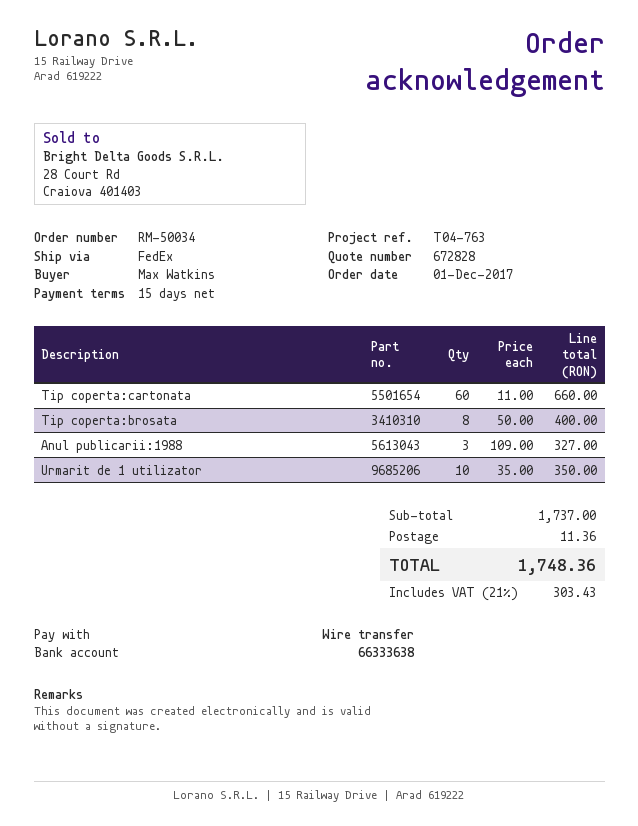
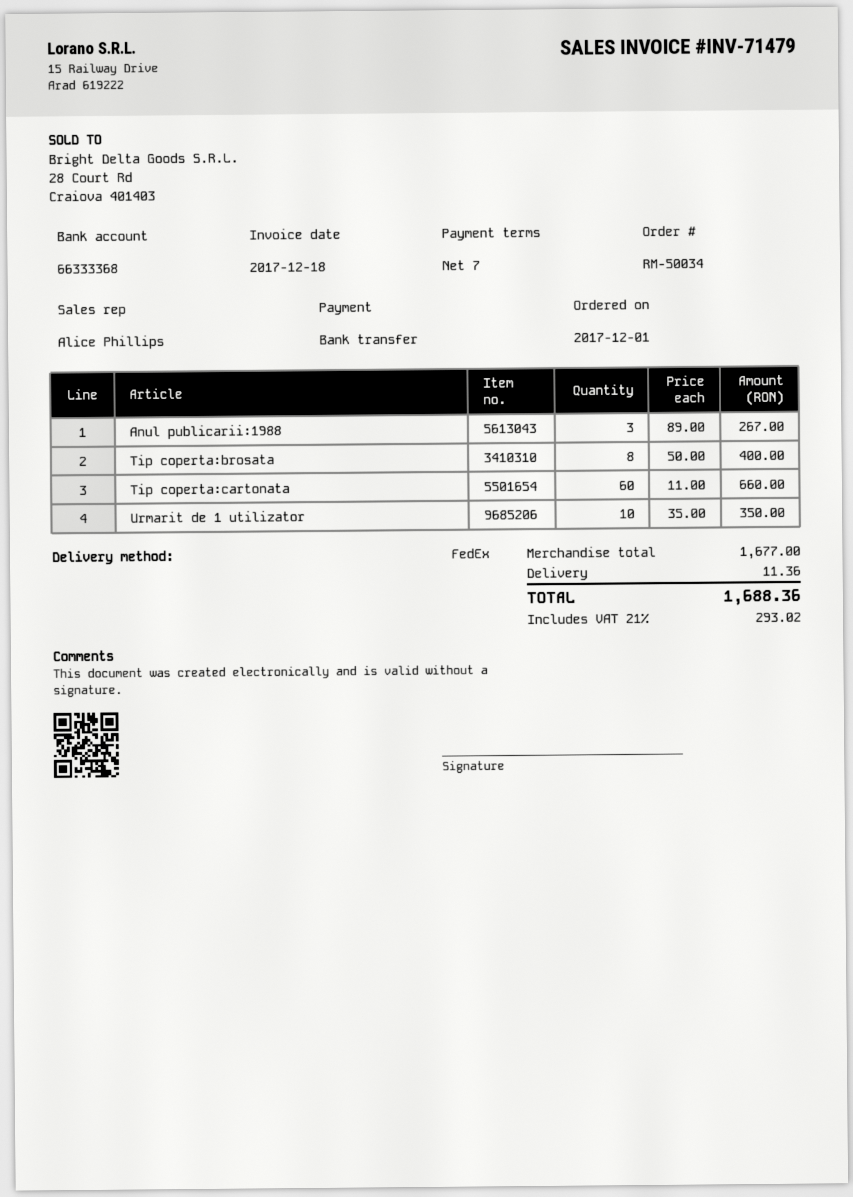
payment terms: 15 days -> 7 days
bank account: 66333638 -> 66333368
Anul publicarii:1988: 3 x 109.00 = 327.00 -> 3 x 89.00 = 267.00
subtotal: 1737.00 -> 1677.00
tax: 21% = 303.43 -> 21% = 293.02
total: 1748.36 -> 1688.36

